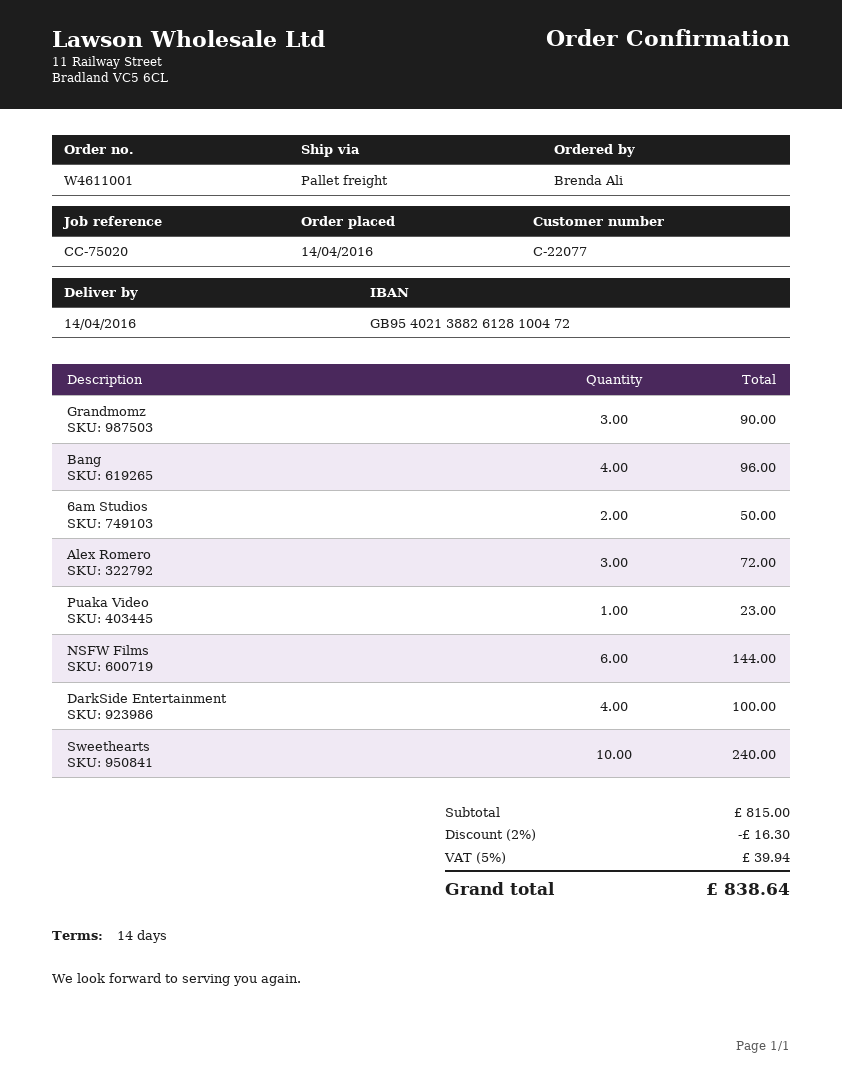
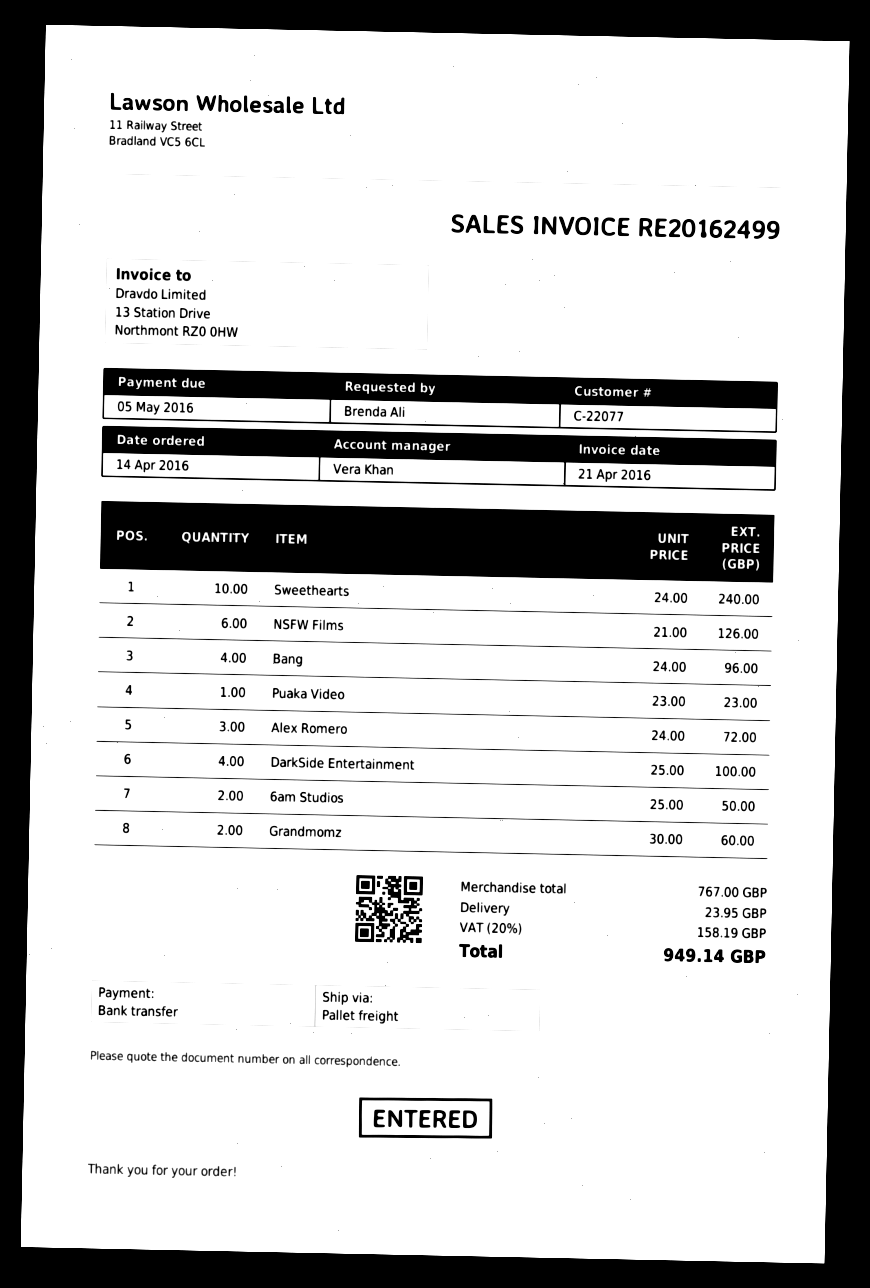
Grandmomz: 3 for 90.00 -> 2 for 60.00
NSFW Films: 6 for 144.00 -> 6 for 126.00
subtotal: 815.00 -> 767.00
discount: 2% = 16.30 -> none
shipping: none -> 23.95
tax: 5% = 39.94 -> 20% = 158.19
total: 838.64 -> 949.14

